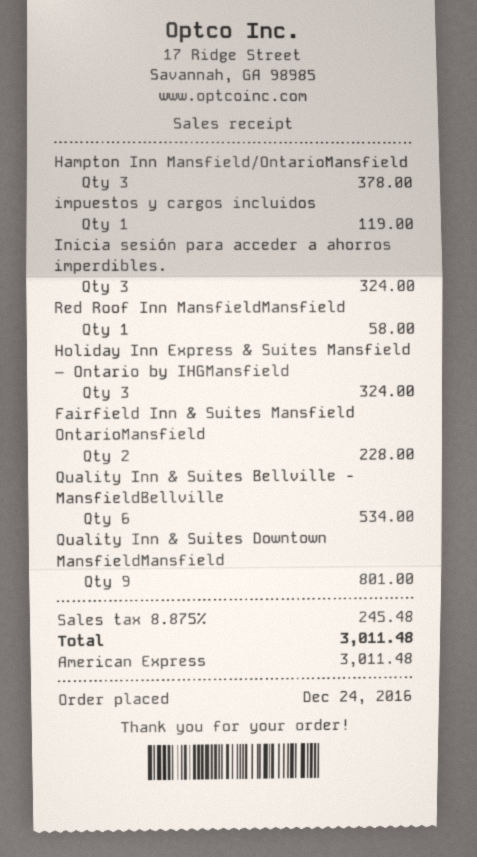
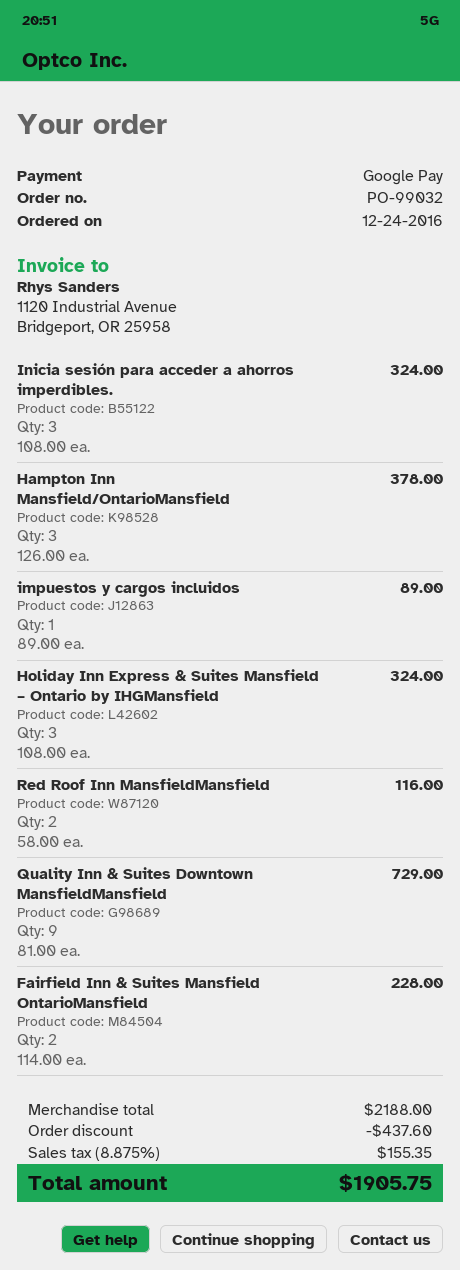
payment method: American Express -> Google Pay
impuestos y cargos incluidos: 1 for 119.00 -> 1 for 89.00
Red Roof Inn MansfieldMansfield: 1 for 58.00 -> 2 for 116.00
Quality Inn & Suites Bellville - MansfieldBellville: 6 for 534.00 -> none
Quality Inn & Suites Downtown MansfieldMansfield: 9 for 801.00 -> 9 for 729.00
discount: none -> 437.60
tax: 8.875% = 245.48 -> 8.875% = 155.35
total: 3011.48 -> 1905.75

